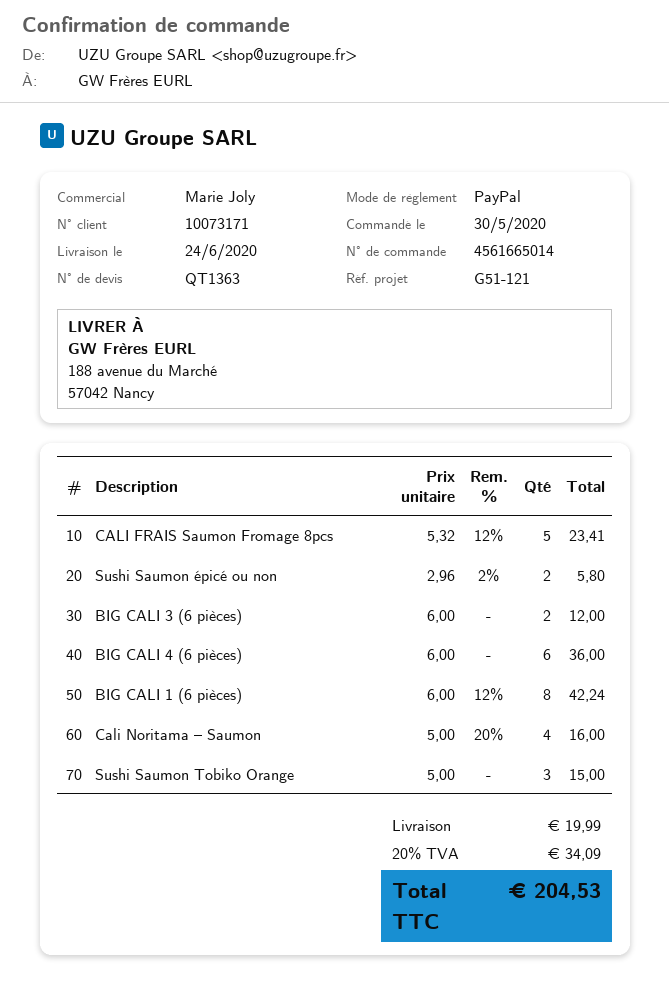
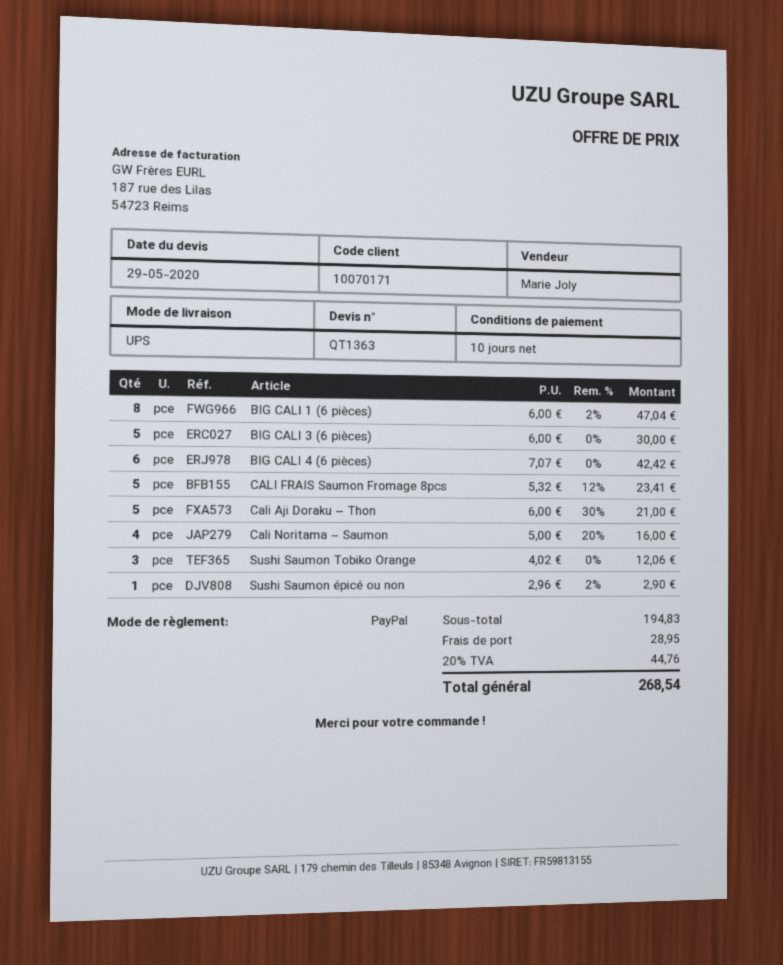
customer number: 10073171 -> 10070171
Sushi Saumon épicé ou non: 2 x 2.96 - 2% = 5.80 -> 1 x 2.96 - 2% = 2.90
BIG CALI 3 (6 pièces): 2 x 6.00 = 12.00 -> 5 x 6.00 = 30.00
BIG CALI 4 (6 pièces): 6 x 6.00 = 36.00 -> 6 x 7.07 = 42.42
BIG CALI 1 (6 pièces): 8 x 6.00 - 12% = 42.24 -> 8 x 6.00 - 2% = 47.04
Sushi Saumon Tobiko Orange: 3 x 5.00 = 15.00 -> 3 x 4.02 = 12.06
Cali Aji Doraku – Thon: none -> 5 x 6.00 - 30% = 21.00
shipping: 19.99 -> 28.95
tax: 20% = 34.09 -> 20% = 44.76
total: 204.53 -> 268.54

